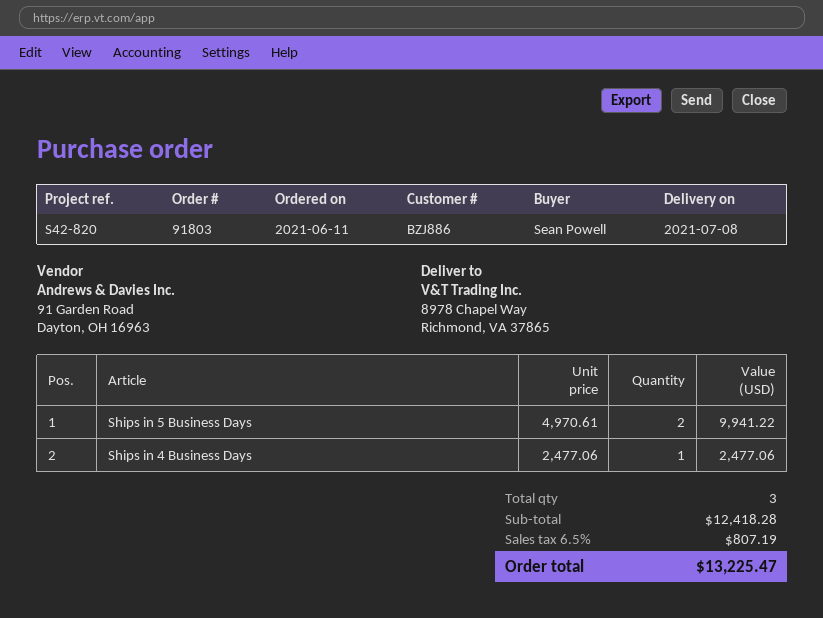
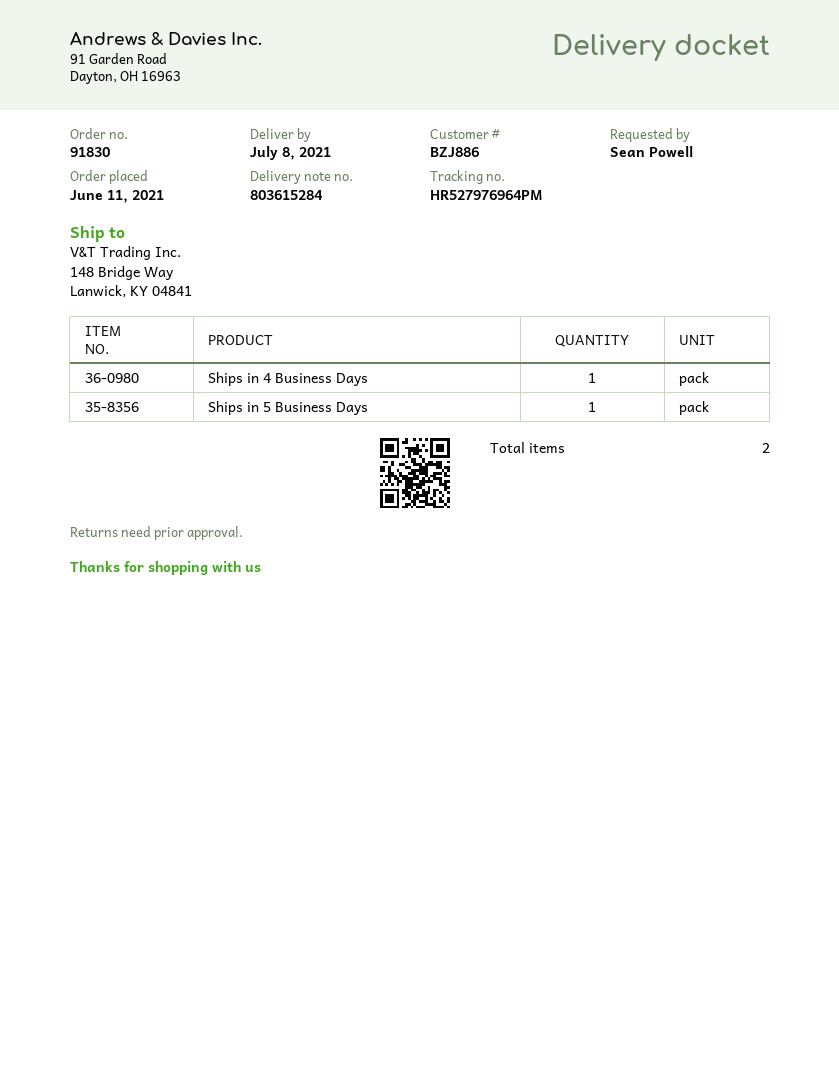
order number: 91803 -> 91830
ship to: 8978 Chapel Way, Richmond, VA 37865 -> 148 Bridge Way, Lanwick, KY 04841
Ships in 5 Business Days: 2 -> 1
total quantity: 3 -> 2

